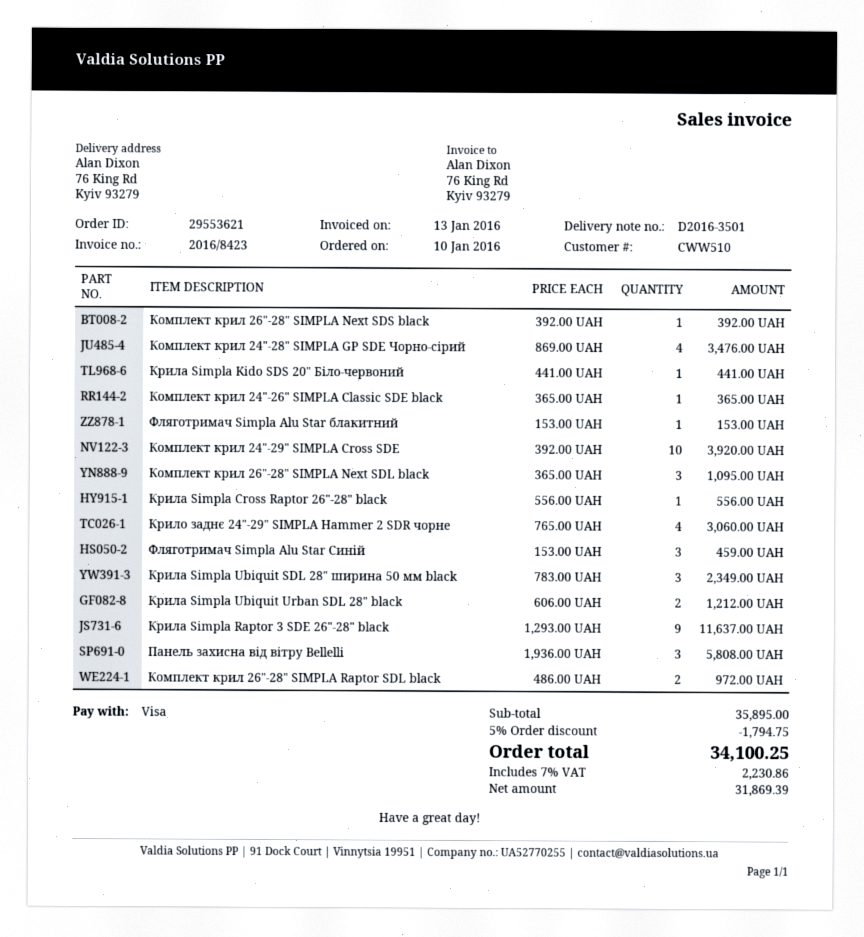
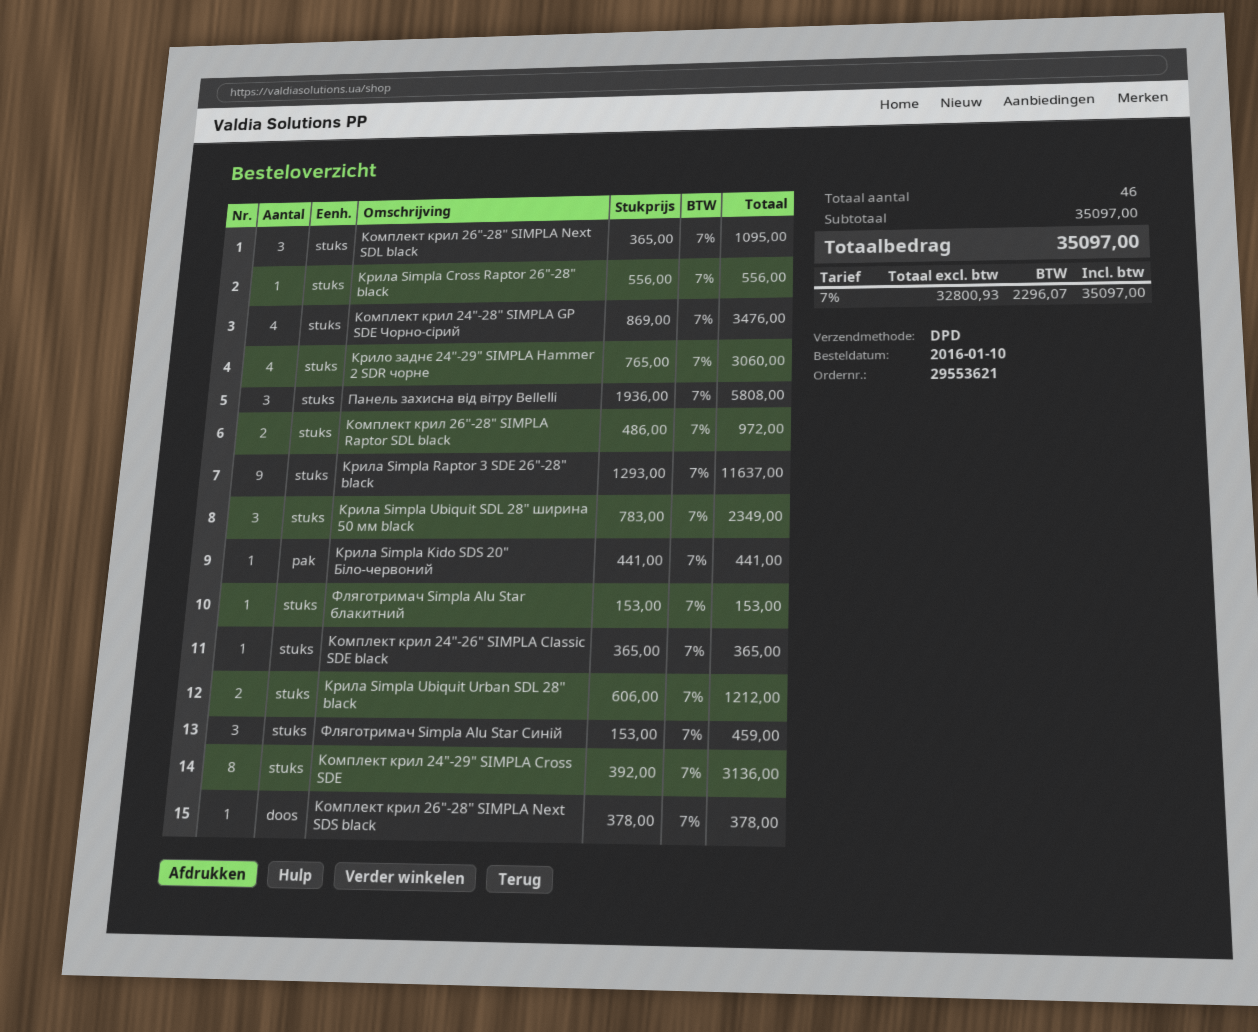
Комплект крил 26"-28" SIMPLA Next SDS black: 1 x 392.00 = 392.00 -> 1 x 378.00 = 378.00
Комплект крил 24"-29" SIMPLA Cross SDE: 10 x 392.00 = 3920.00 -> 8 x 392.00 = 3136.00
subtotal: 35895.00 -> 35097.00
discount: 5% = 1794.75 -> none
net: 31869.39 -> 32800.93
tax: 7% = 2230.86 -> 7% = 2296.07
total: 34100.25 -> 35097.00

